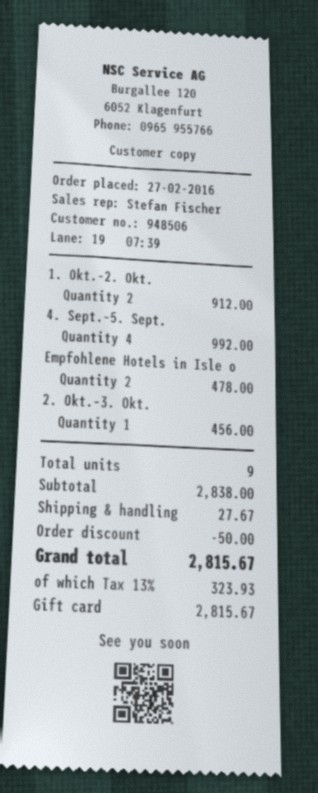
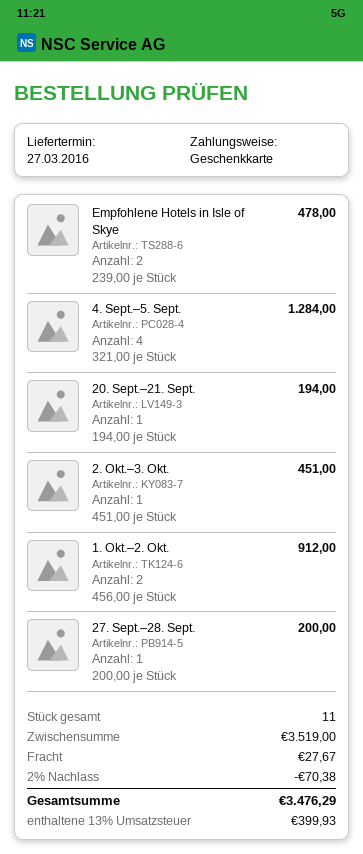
4. Sept.–5. Sept.: 4 for 992.00 -> 4 for 1284.00
2. Okt.–3. Okt.: 1 for 456.00 -> 1 for 451.00
20. Sept.–21. Sept.: none -> 1 for 194.00
27. Sept.–28. Sept.: none -> 1 for 200.00
total quantity: 9 -> 11
subtotal: 2838.00 -> 3519.00
discount: 50.00 -> 70.38
tax: 13% = 323.93 -> 13% = 399.93
total: 2815.67 -> 3476.29

